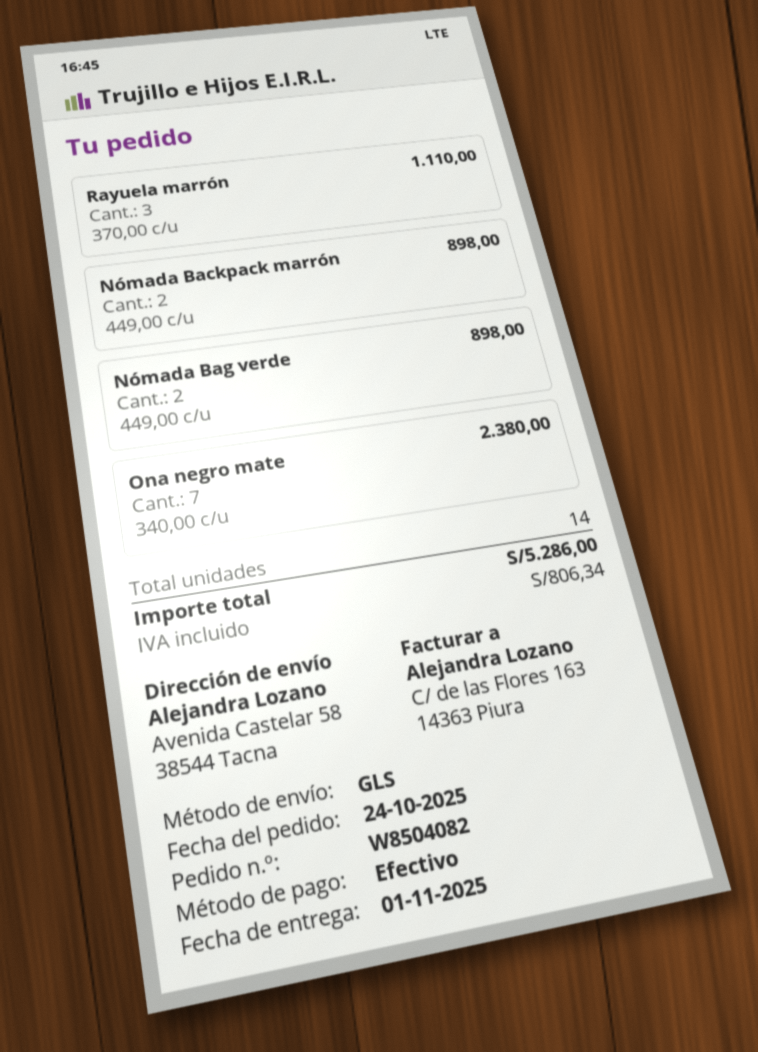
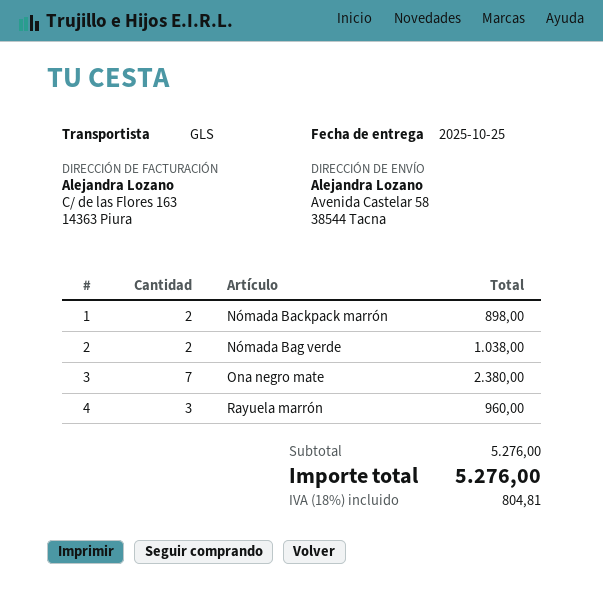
delivery date: 2025-11-01 -> 2025-10-25
Rayuela marrón: 3 for 1110.00 -> 3 for 960.00
Nómada Bag verde: 2 for 898.00 -> 2 for 1038.00
tax: 806.34 -> 804.81
total: 5286.00 -> 5276.00

